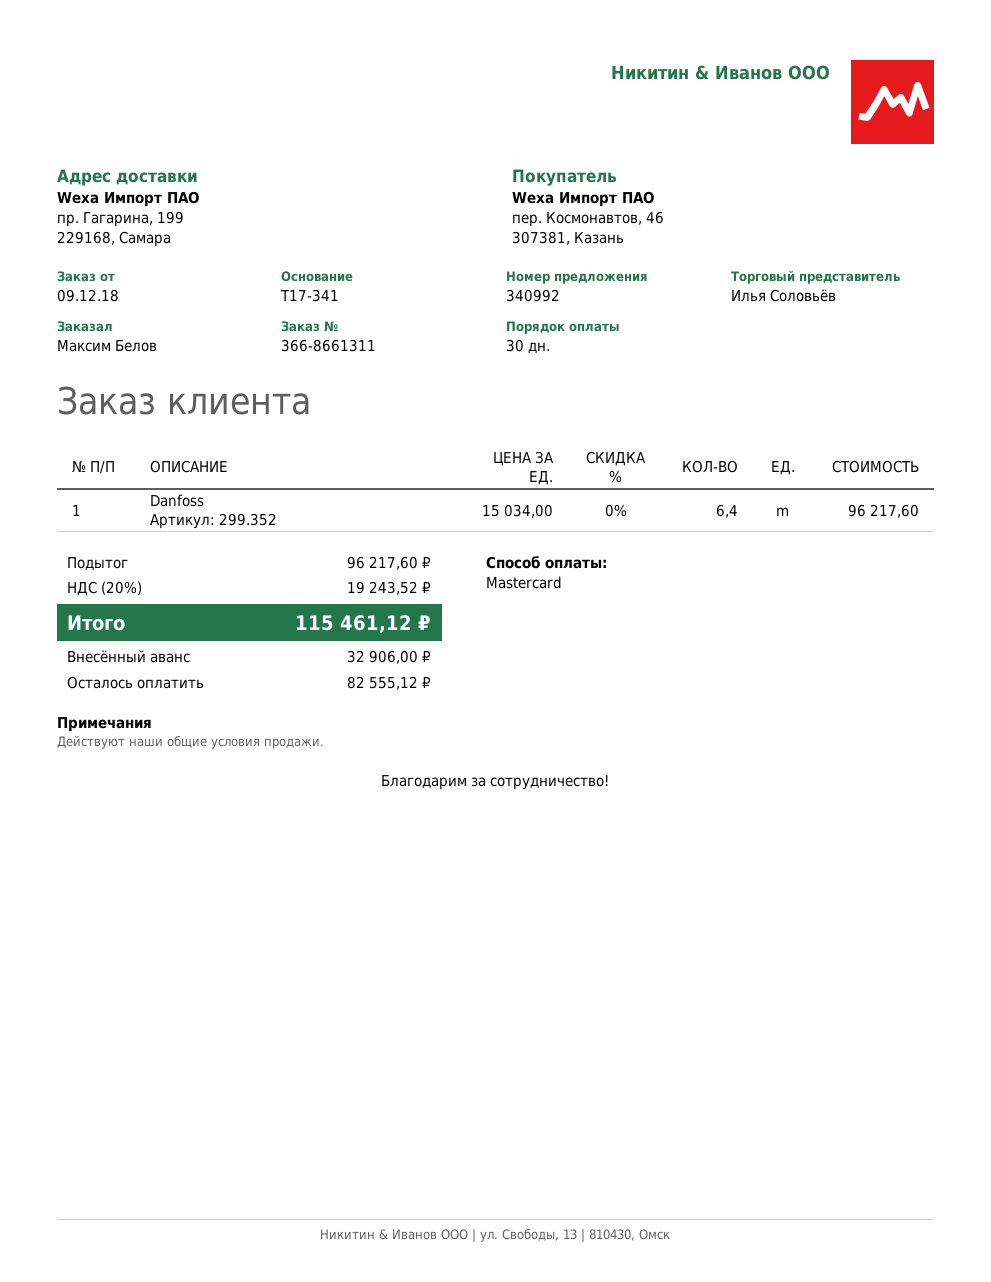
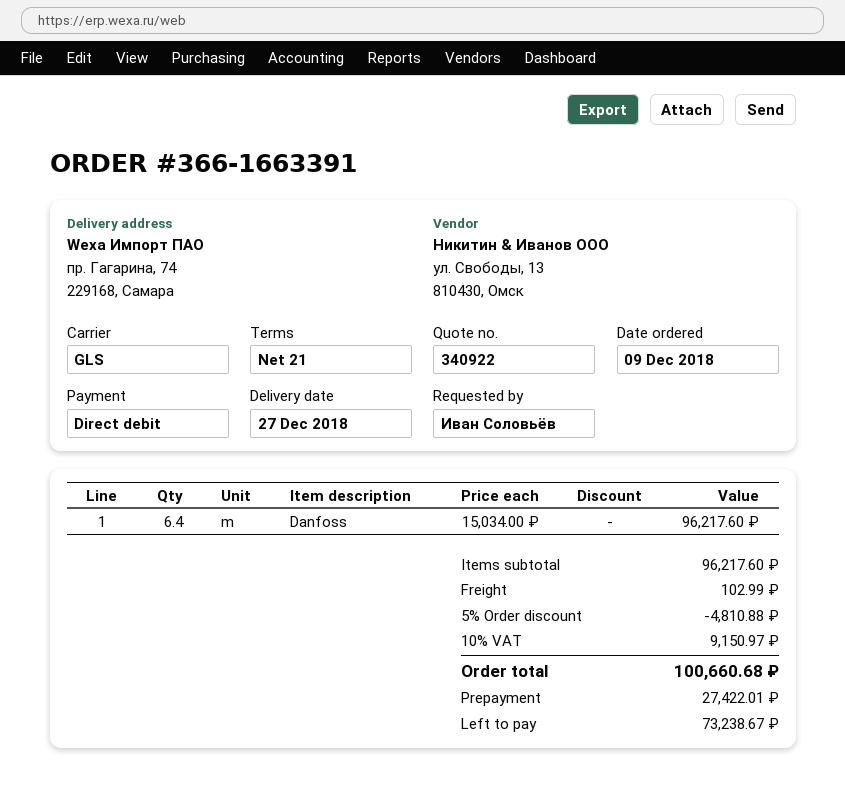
quote number: 340992 -> 340922
order number: 366-8661311 -> 366-1663391
payment terms: 30 days -> 21 days
ordered by: Максим Белов -> Иван Соловьёв
payment method: Mastercard -> direct debit
ship to: пр. Гагарина, 199, 229168, Самара -> пр. Гагарина, 74, 229168, Самара
discount: none -> 5% = 4810.88
shipping: none -> 102.99
tax: 20% = 19243.52 -> 10% = 9150.97
total: 115461.12 -> 100660.68
deposit: 32906.00 -> 27422.01
balance: 82555.12 -> 73238.67

